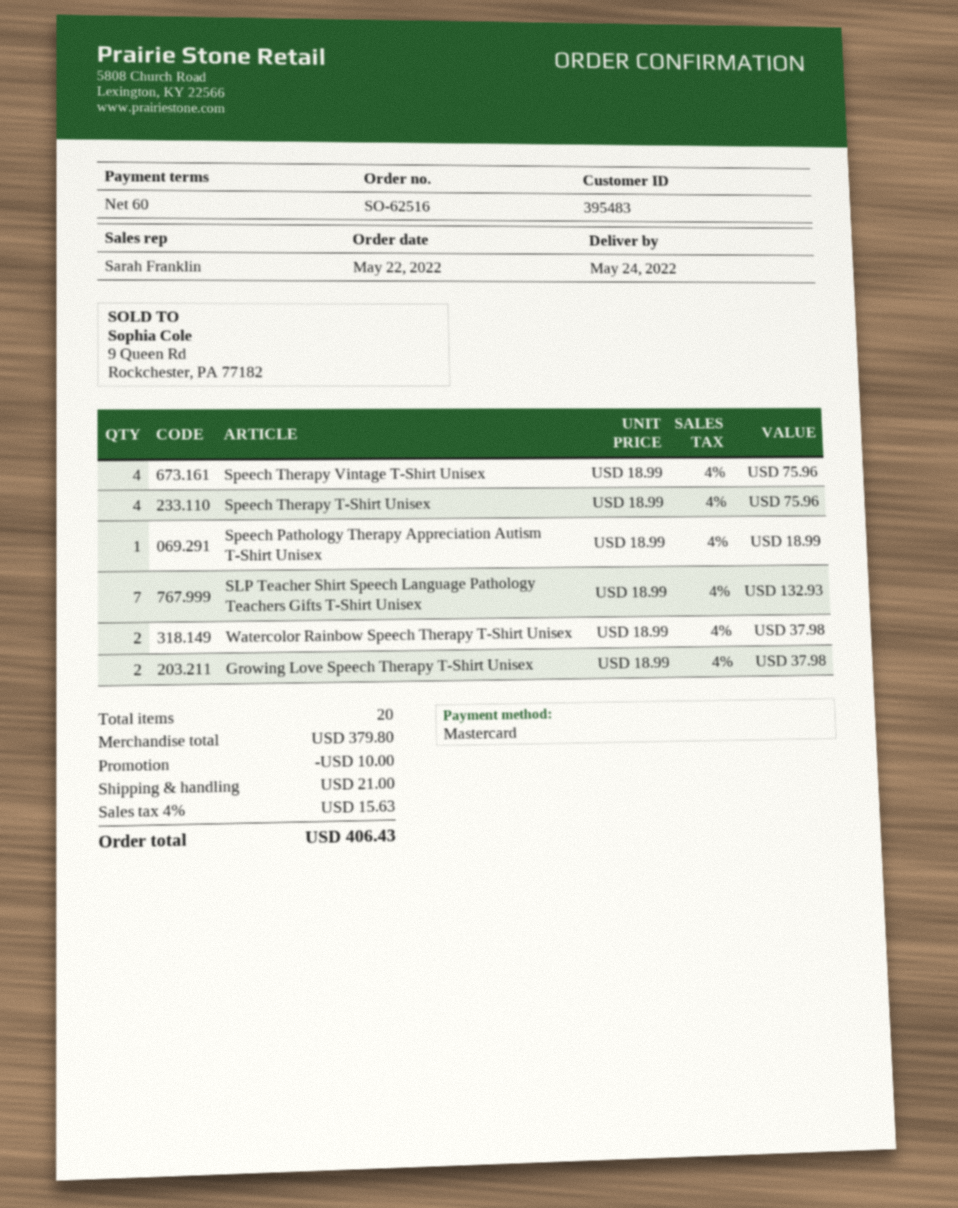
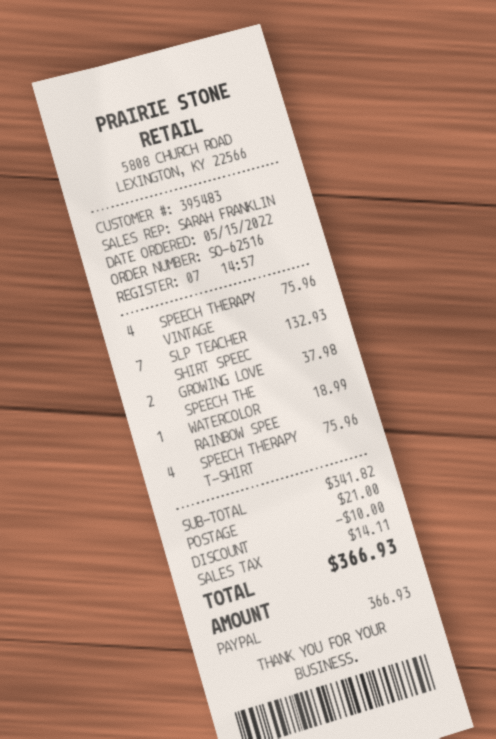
order date: 2022-05-22 -> 2022-05-15
payment method: Mastercard -> PayPal
Speech Pathology Therapy Appreciation Autism T-Shirt Unisex: 1 for 18.99 -> none
Watercolor Rainbow Speech Therapy T-Shirt Unisex: 2 for 37.98 -> 1 for 18.99
subtotal: 379.80 -> 341.82
tax: 15.63 -> 14.11
total: 406.43 -> 366.93

